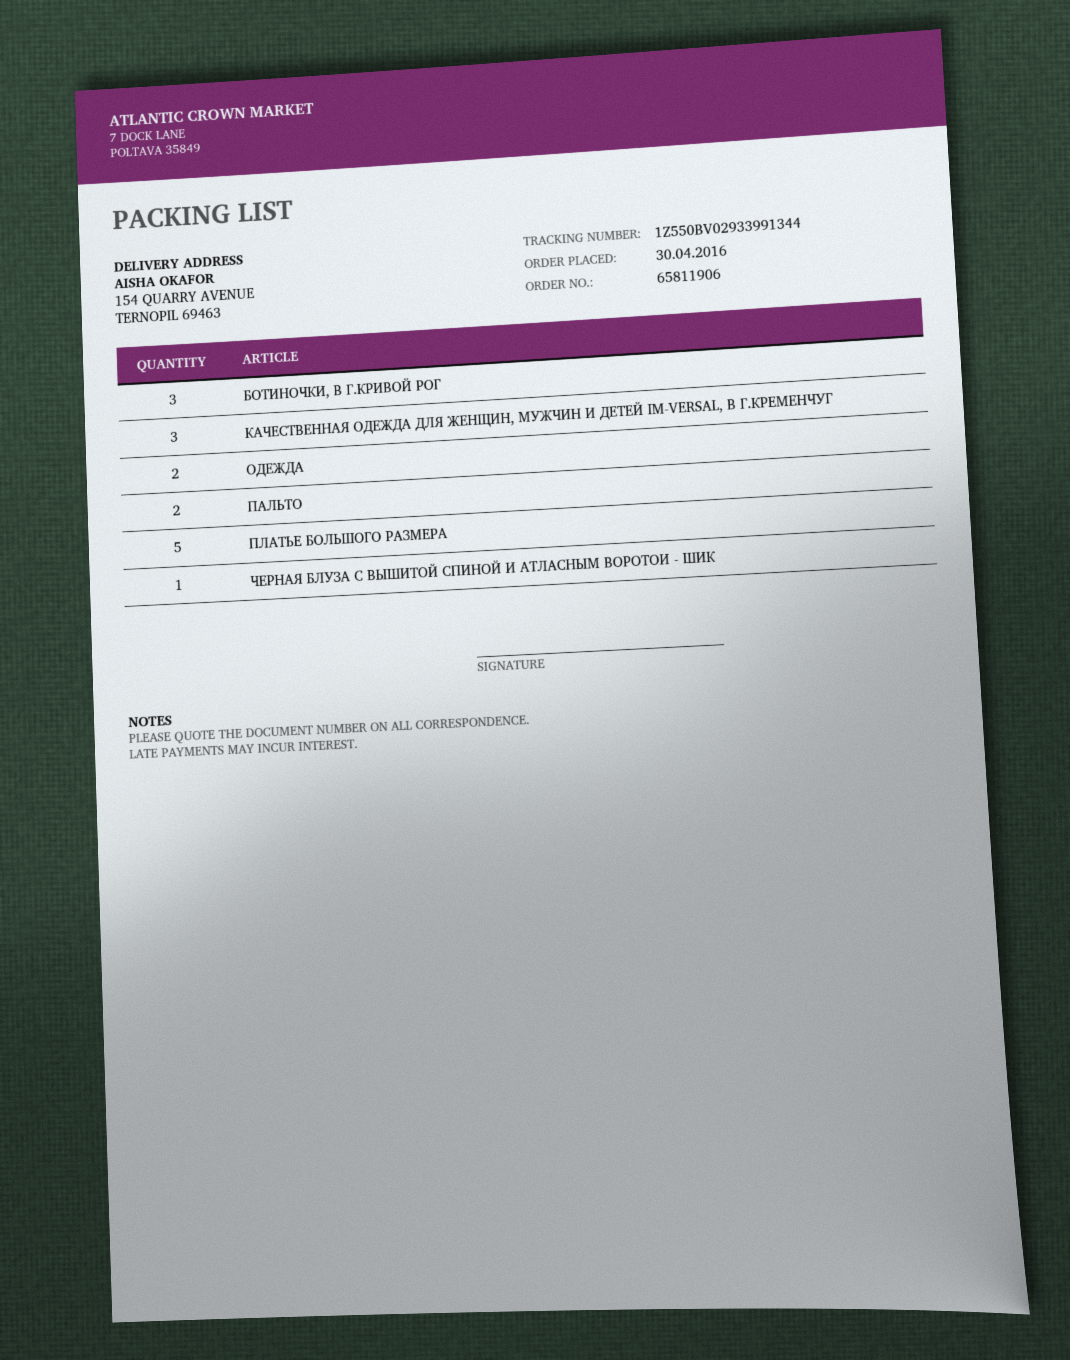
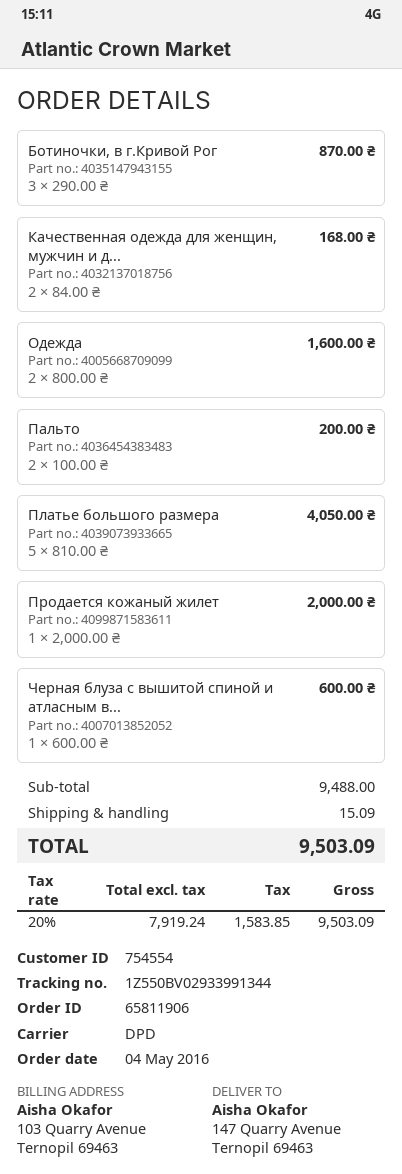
order date: 2016-04-30 -> 2016-05-04
ship to: 154 QUARRY AVENUE, TERNOPIL 69463 -> 147 Quarry Avenue, Ternopil 69463
КАЧЕСТВЕННАЯ ОДЕЖДА ДЛЯ ЖЕНЩИН, МУЖЧИН И ДЕТЕЙ IM-VERSAL, В Г.КРЕМЕНЧУГ: 3 -> 2
Продается кожаный жилет: none -> 1

